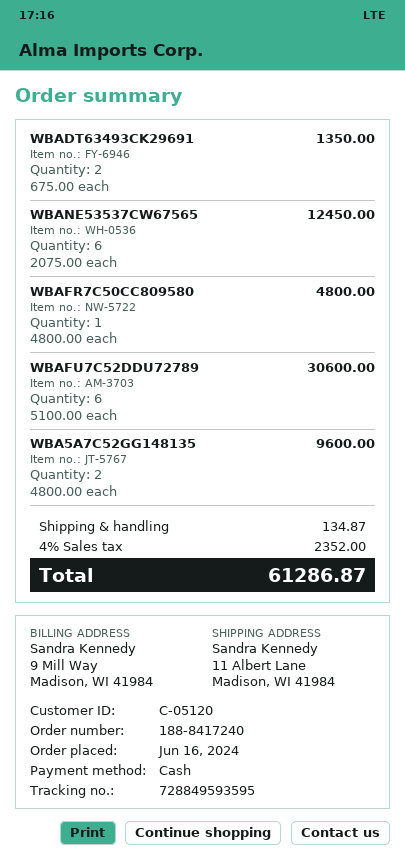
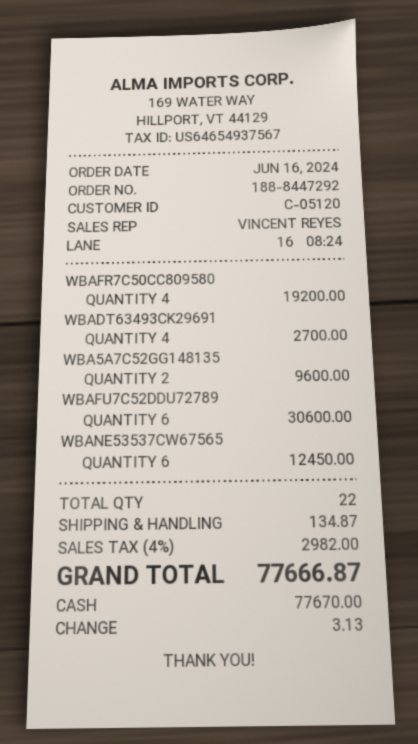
order number: 188-8417240 -> 188-8447292
WBADT63493CK29691: 2 for 1350.00 -> 4 for 2700.00
WBAFR7C50CC809580: 1 for 4800.00 -> 4 for 19200.00
tax: 4% = 2352.00 -> 4% = 2982.00
total: 61286.87 -> 77666.87

